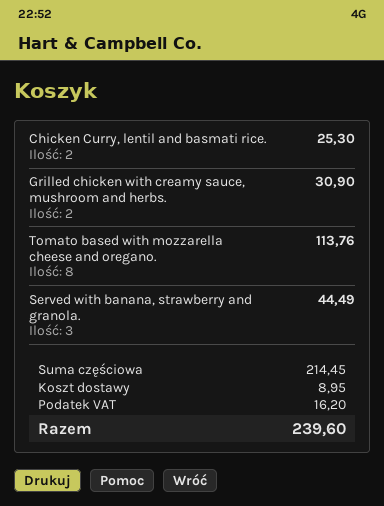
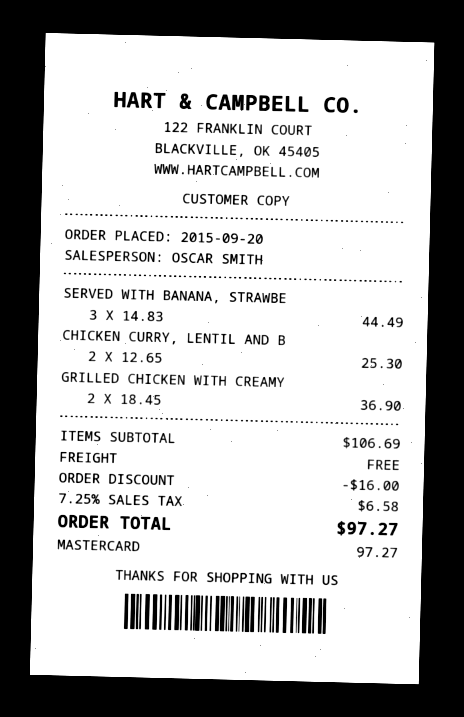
Grilled chicken with creamy sauce, mushroom and herbs.: 2 for 30.90 -> 2 for 36.90
Tomato based with mozzarella cheese and oregano.: 8 for 113.76 -> none
subtotal: 214.45 -> 106.69
discount: none -> 16.00
shipping: 8.95 -> 0.00
tax: 16.20 -> 6.58
total: 239.60 -> 97.27

